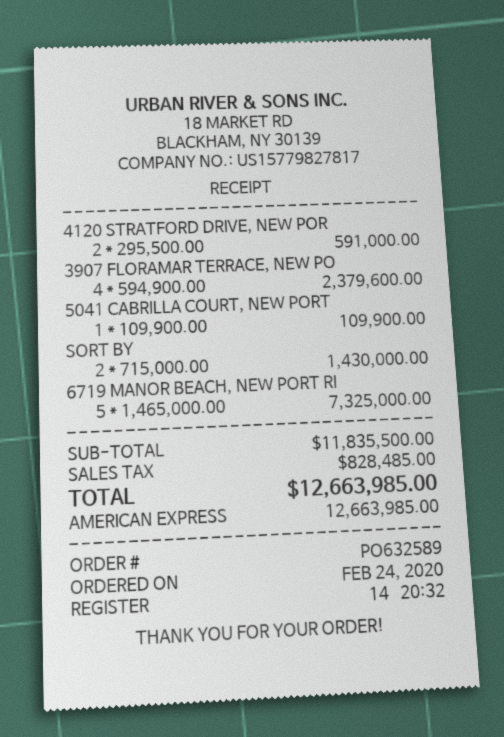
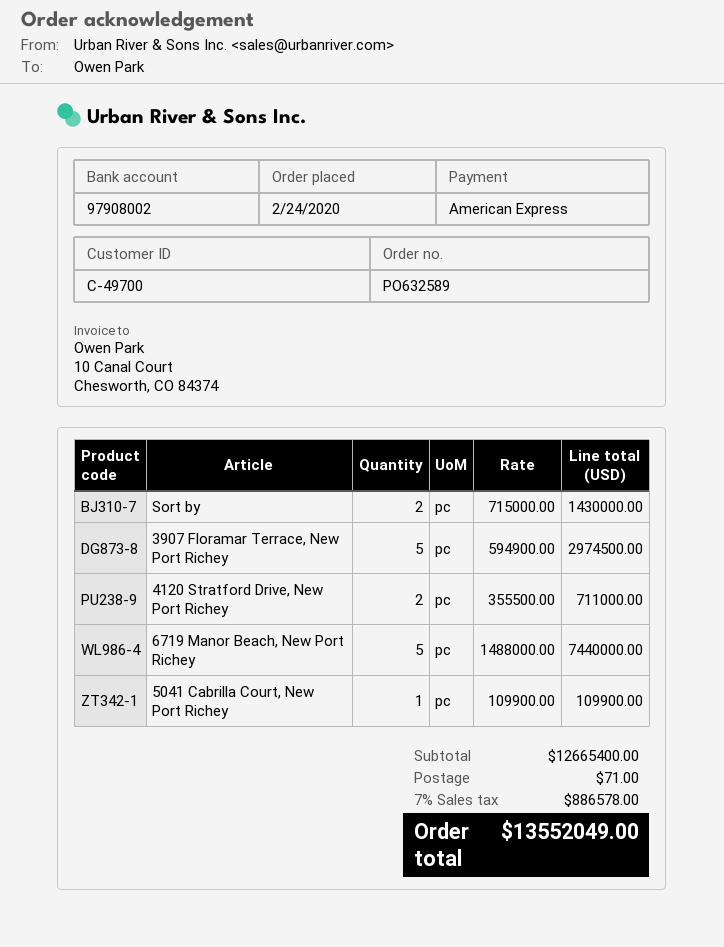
4120 STRATFORD DRIVE, NEW POR: 2 x 295500.00 = 591000.00 -> 2 x 355500.00 = 711000.00
3907 FLORAMAR TERRACE, NEW PO: 4 x 594900.00 = 2379600.00 -> 5 x 594900.00 = 2974500.00
6719 MANOR BEACH, NEW PORT RI: 5 x 1465000.00 = 7325000.00 -> 5 x 1488000.00 = 7440000.00
subtotal: 11835500.00 -> 12665400.00
shipping: none -> 71.00
tax: 828485.00 -> 886578.00
total: 12663985.00 -> 13552049.00

